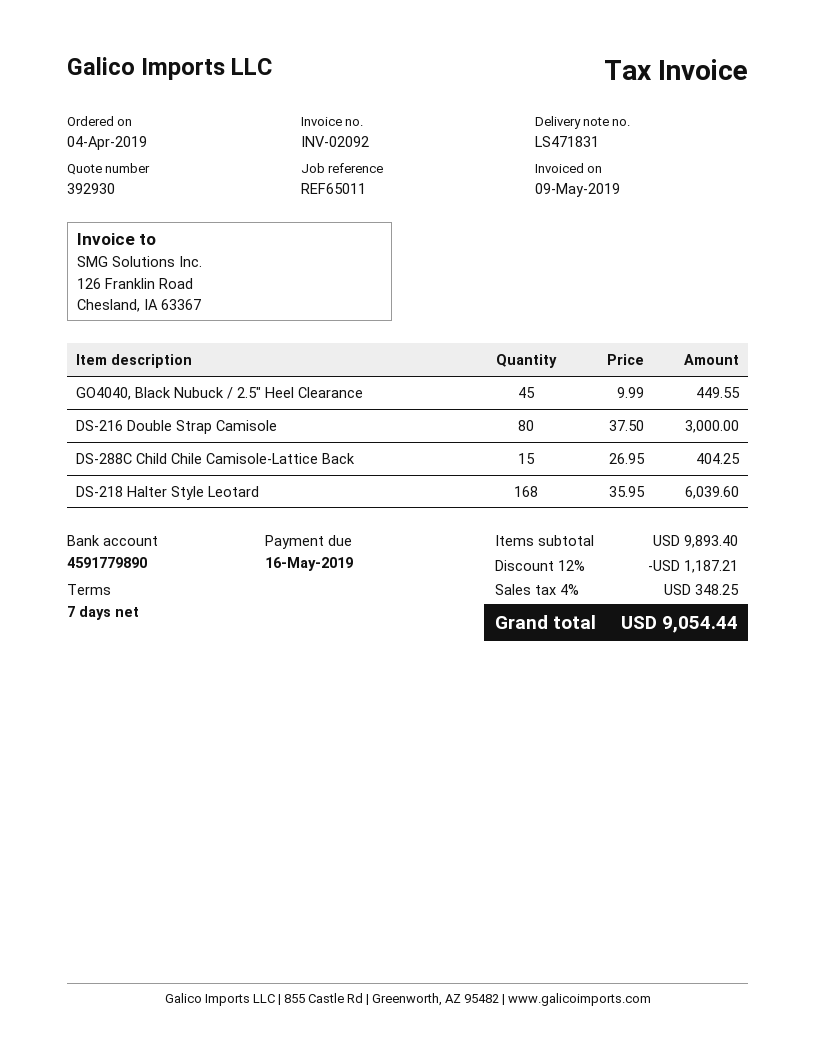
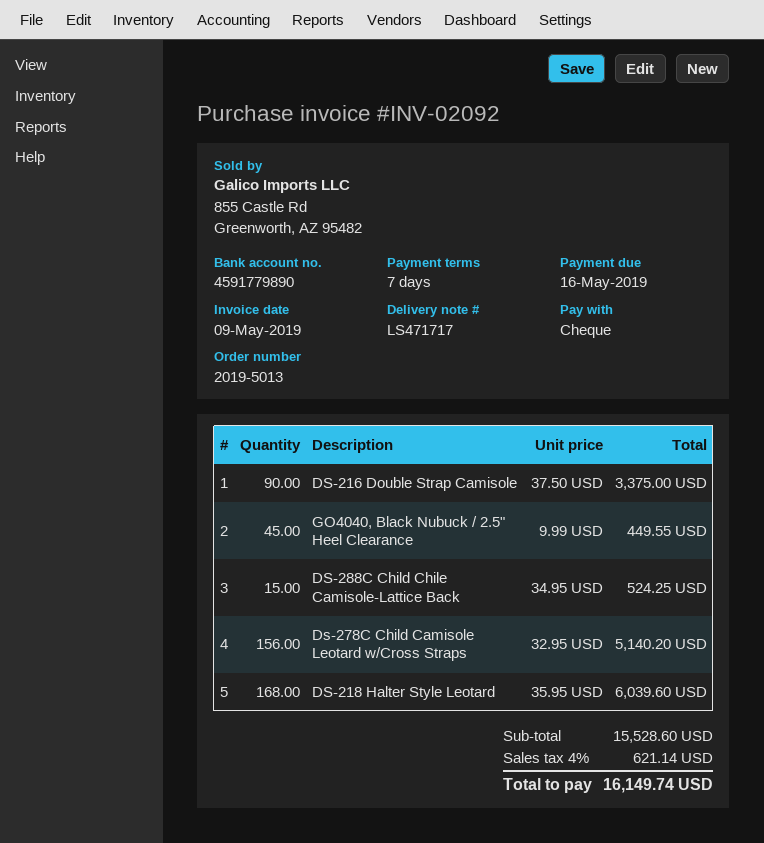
delivery note number: LS471831 -> LS471717
DS-216 Double Strap Camisole: 80 x 37.50 = 3000.00 -> 90 x 37.50 = 3375.00
DS-288C Child Chile Camisole-Lattice Back: 15 x 26.95 = 404.25 -> 15 x 34.95 = 524.25
Ds-278C Child Camisole Leotard w/Cross Straps: none -> 156 x 32.95 = 5140.20
subtotal: 9893.40 -> 15528.60
discount: 12% = 1187.21 -> none
tax: 4% = 348.25 -> 4% = 621.14
total: 9054.44 -> 16149.74

